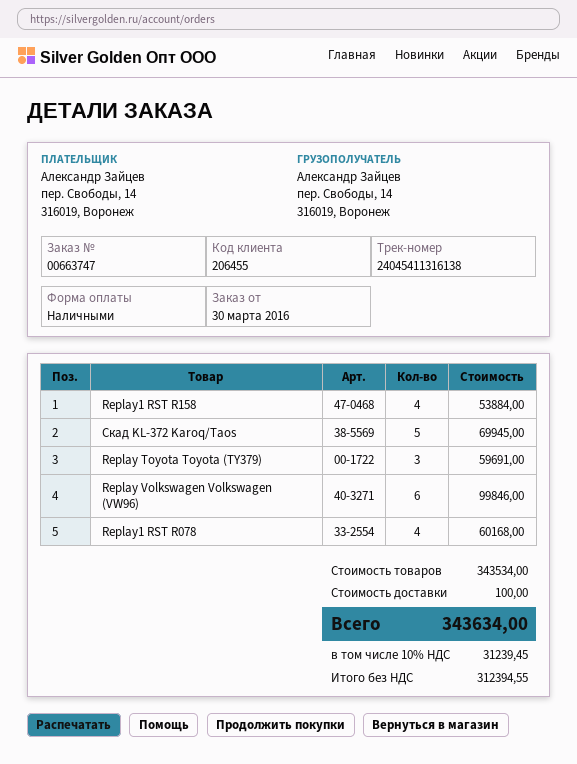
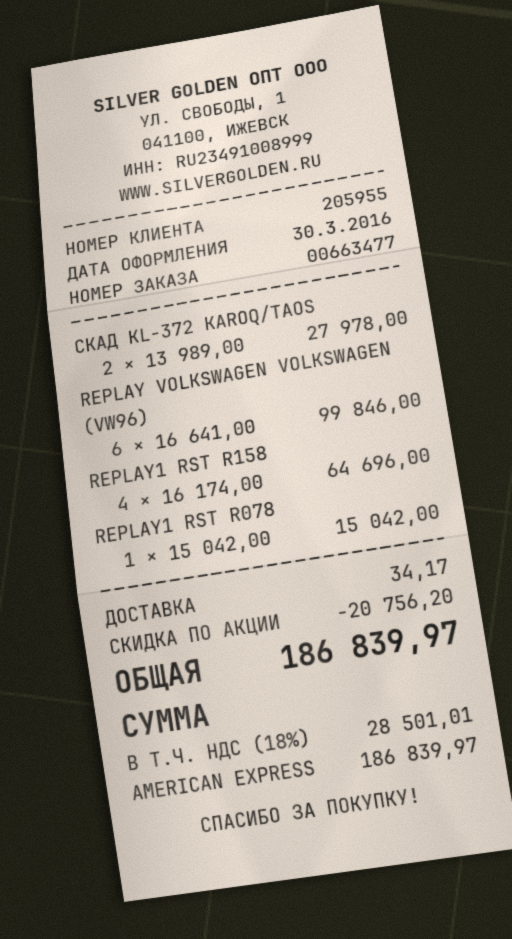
order number: 00663747 -> 00663477
customer number: 206455 -> 205955
payment method: cash -> American Express
Replay1 RST R158: 4 for 53884.00 -> 4 for 64696.00
Скад KL-372 Karoq/Taos: 5 for 69945.00 -> 2 for 27978.00
Replay Toyota Toyota (TY379): 3 for 59691.00 -> none
Replay1 RST R078: 4 for 60168.00 -> 1 for 15042.00
discount: none -> 20756.20
shipping: 100.00 -> 34.17
tax: 10% = 31239.45 -> 18% = 28501.01
total: 343634.00 -> 186839.97

